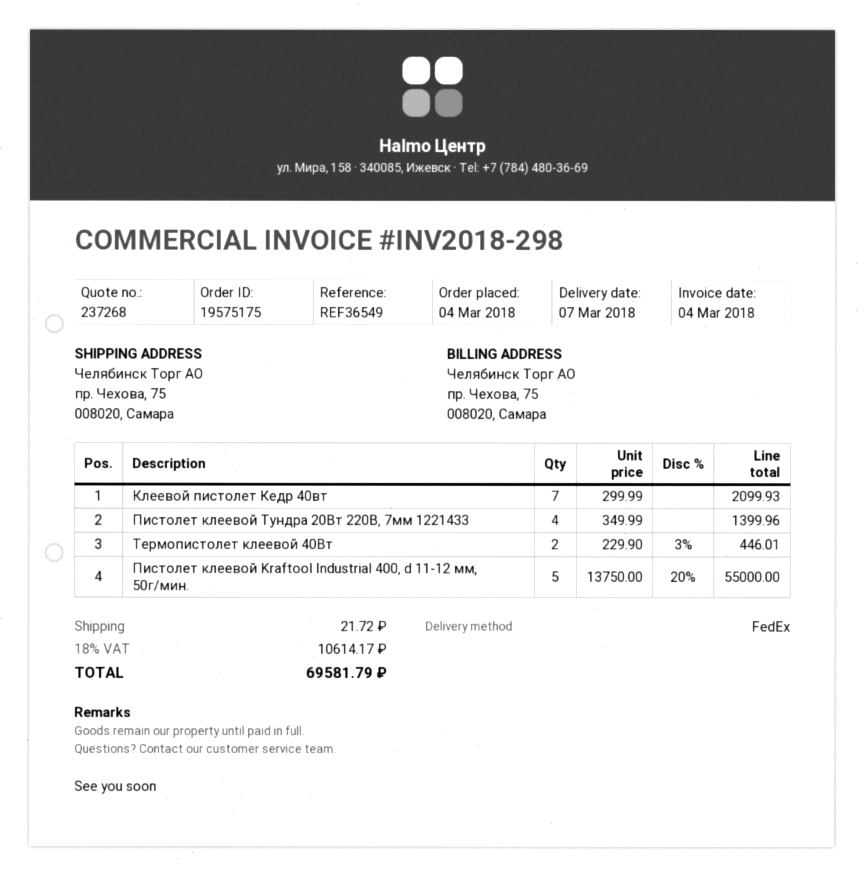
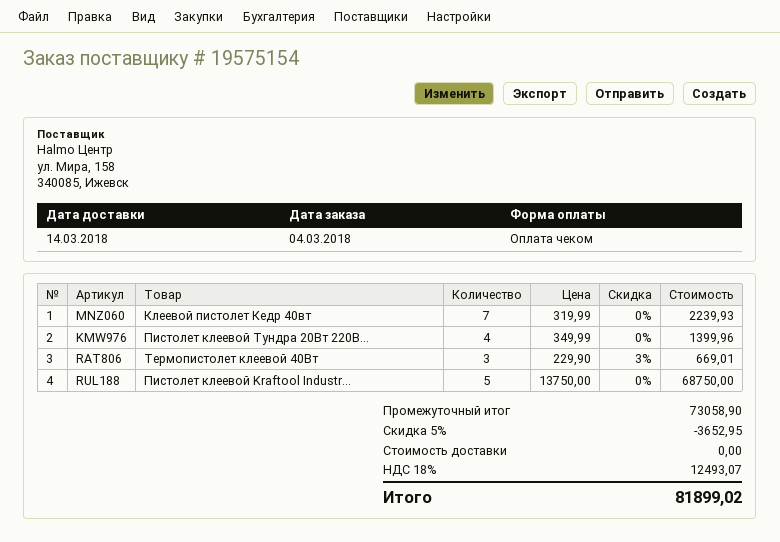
order number: 19575175 -> 19575154
delivery date: 2018-03-07 -> 2018-03-14
Клеевой пистолет Кедр 40вт: 7 x 299.99 = 2099.93 -> 7 x 319.99 = 2239.93
Термопистолет клеевой 40Bт: 2 x 229.90 - 3% = 446.01 -> 3 x 229.90 - 3% = 669.01
Пистолет клеевой Kraftool Industrial 400, d 11-12 мм, 50г/мин.: 5 x 13750.00 - 20% = 55000.00 -> 5 x 13750.00 = 68750.00
discount: none -> 5% = 3652.95
shipping: 21.72 -> 0.00
tax: 18% = 10614.17 -> 18% = 12493.07
total: 69581.79 -> 81899.02

